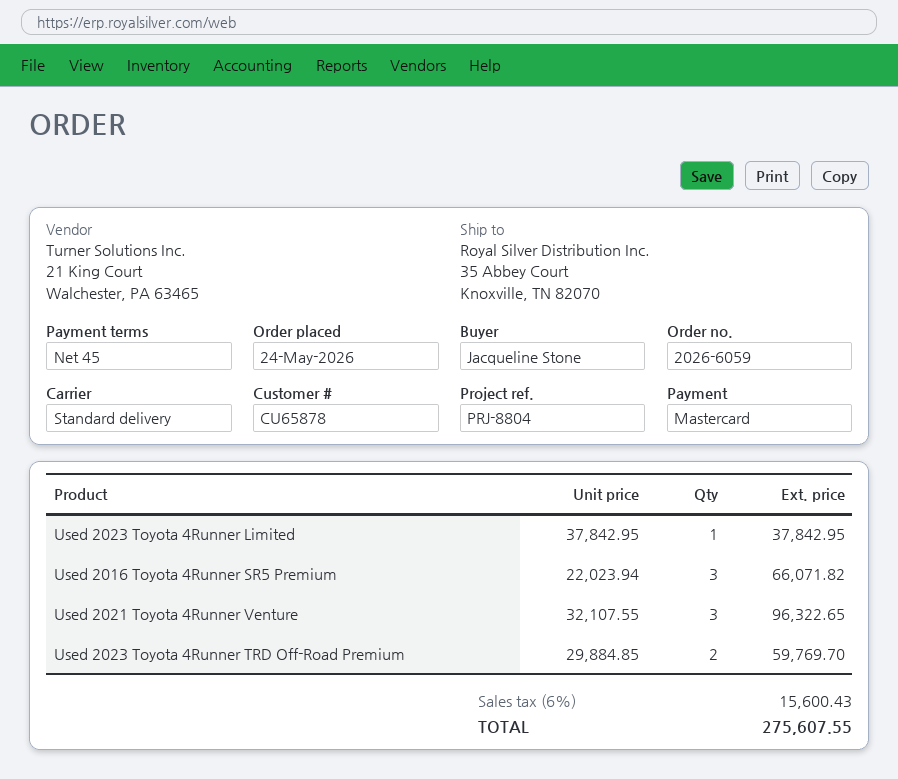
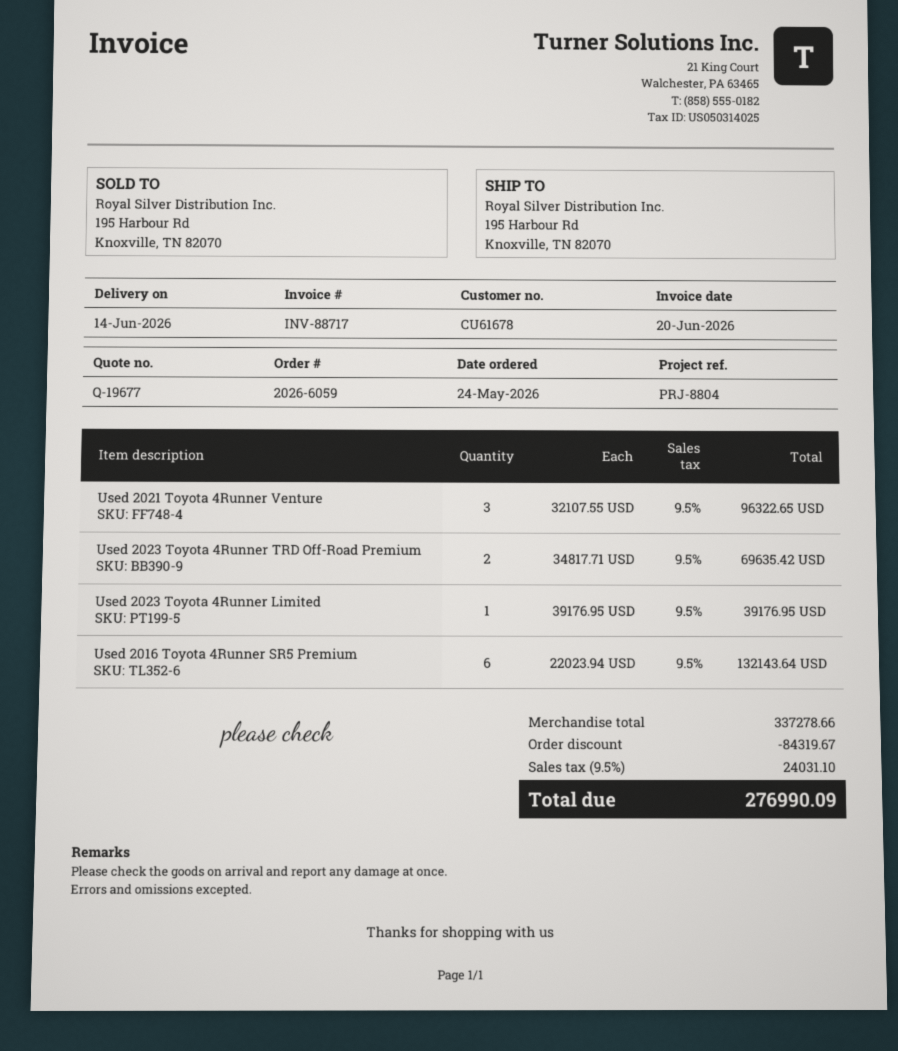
customer number: CU65878 -> CU61678
ship to: 35 Abbey Court, Knoxville, TN 82070 -> 195 Harbour Rd, Knoxville, TN 82070
Used 2023 Toyota 4Runner Limited: 1 x 37842.95 = 37842.95 -> 1 x 39176.95 = 39176.95
Used 2016 Toyota 4Runner SR5 Premium: 3 x 22023.94 = 66071.82 -> 6 x 22023.94 = 132143.64
Used 2023 Toyota 4Runner TRD Off-Road Premium: 2 x 29884.85 = 59769.70 -> 2 x 34817.71 = 69635.42
discount: none -> 84319.67
tax: 6% = 15600.43 -> 9.5% = 24031.10
total: 275607.55 -> 276990.09

